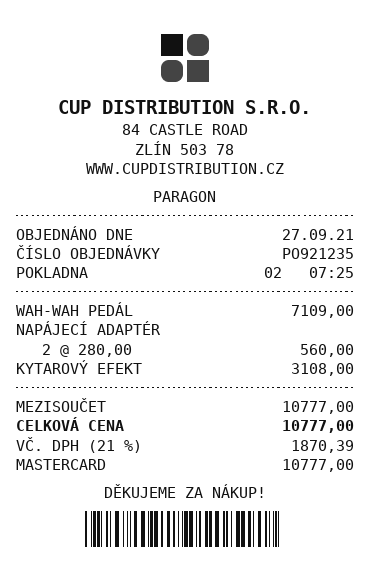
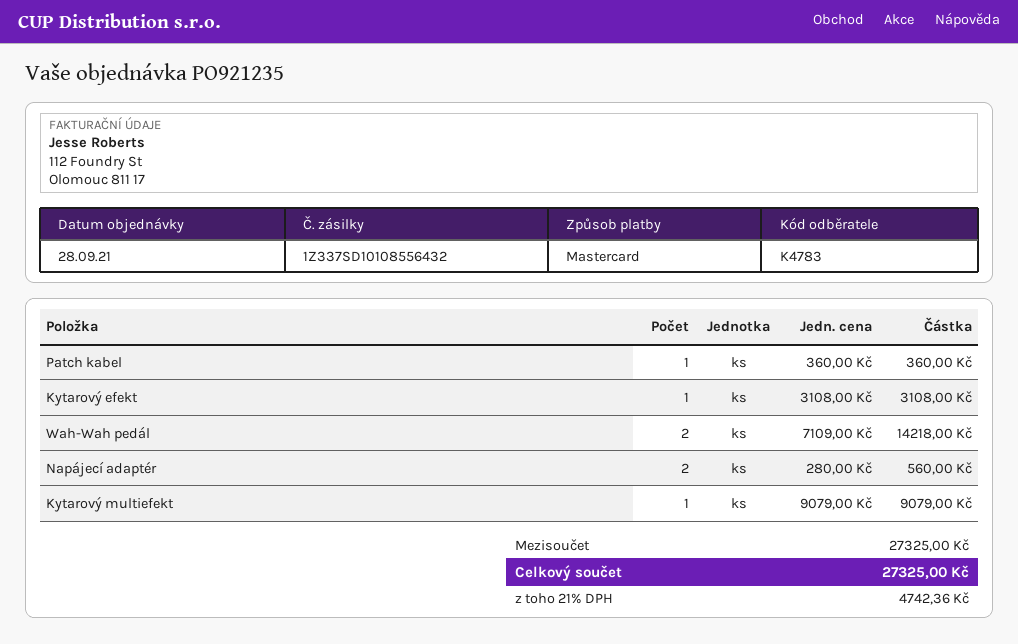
order date: 2021-09-27 -> 2021-09-28
WAH-WAH PEDÁL: 1 x 7109.00 = 7109.00 -> 2 x 7109.00 = 14218.00
Patch kabel: none -> 1 x 360.00 = 360.00
Kytarový multiefekt: none -> 1 x 9079.00 = 9079.00
subtotal: 10777.00 -> 27325.00
tax: 21% = 1870.39 -> 21% = 4742.36
total: 10777.00 -> 27325.00

